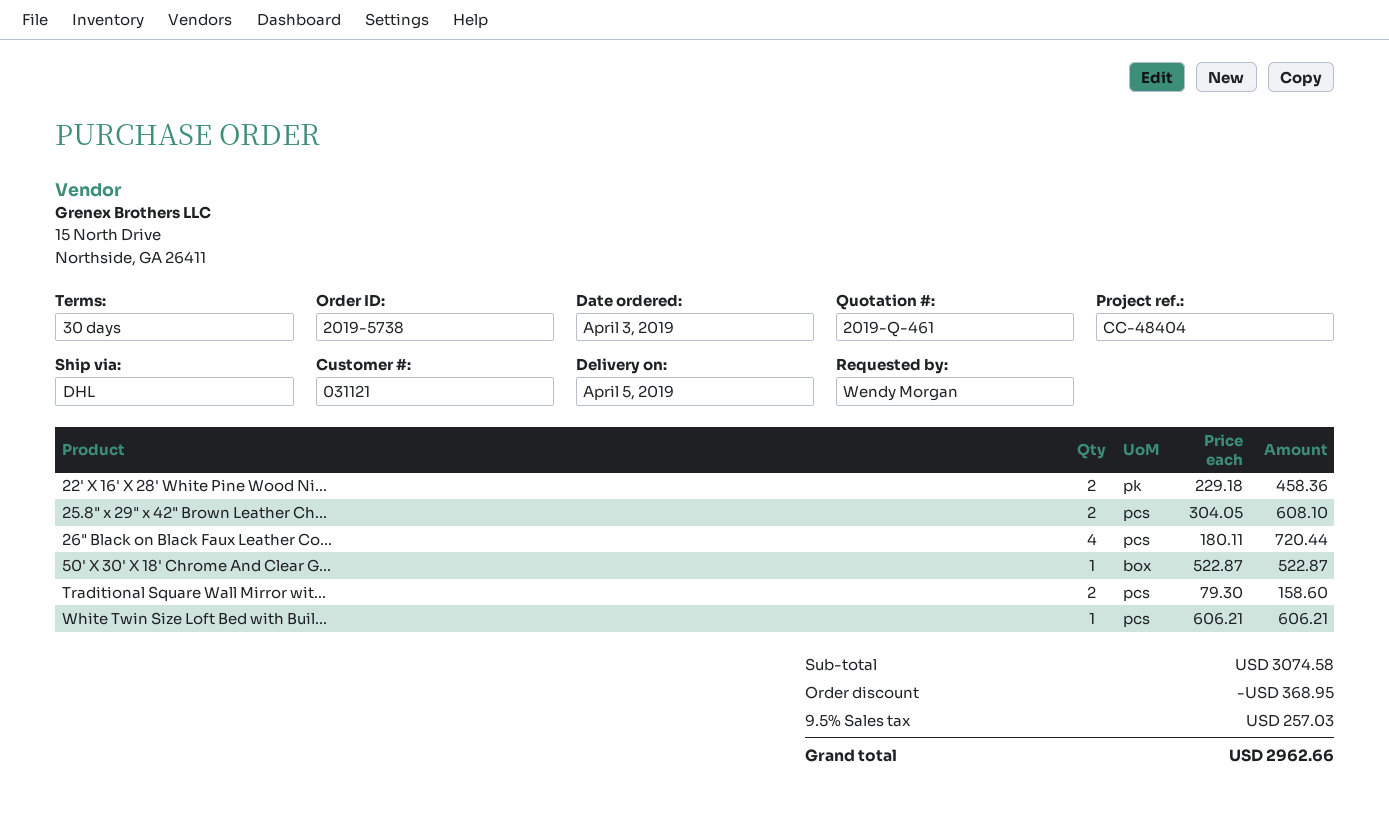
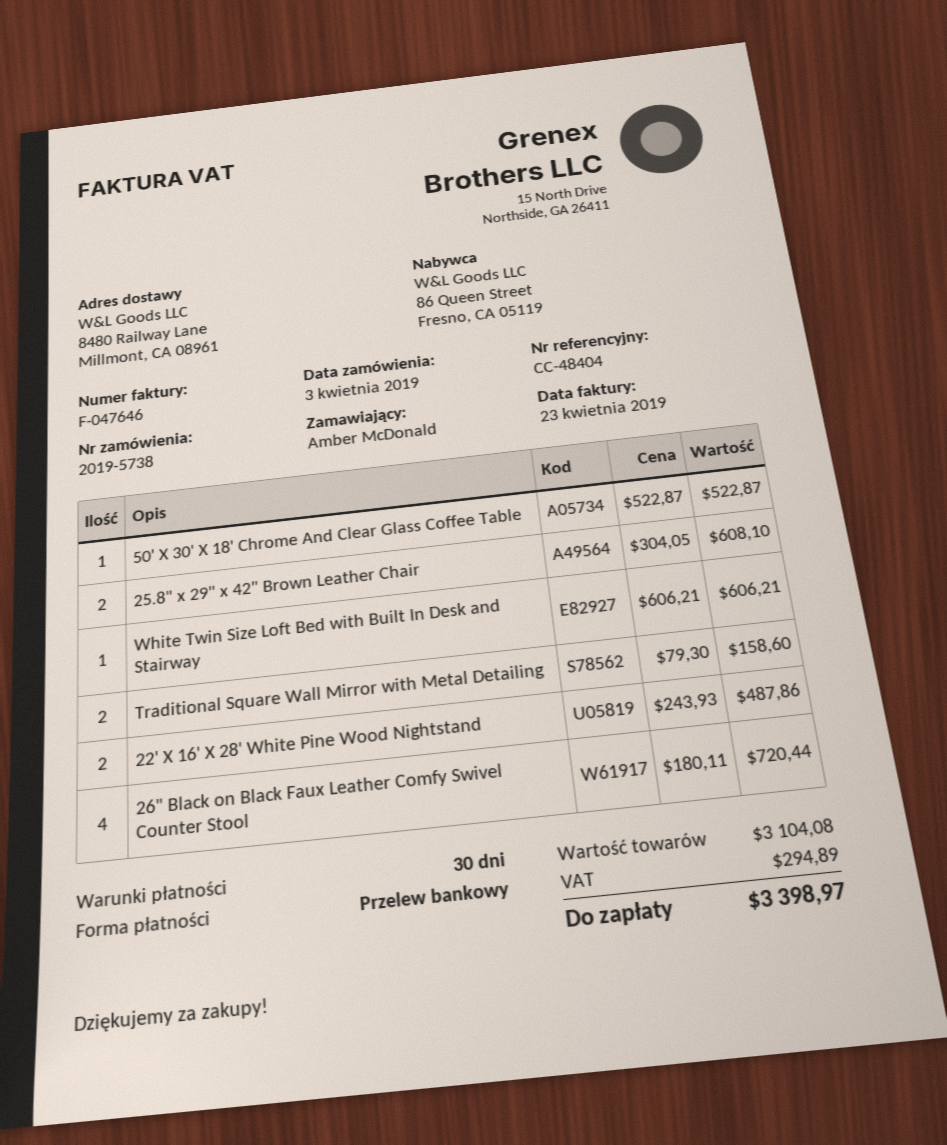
ordered by: Wendy Morgan -> Amber McDonald
22' X 16' X 28' White Pine Wood Ni...: 2 x 229.18 = 458.36 -> 2 x 243.93 = 487.86
subtotal: 3074.58 -> 3104.08
discount: 368.95 -> none
tax: 257.03 -> 294.89
total: 2962.66 -> 3398.97

